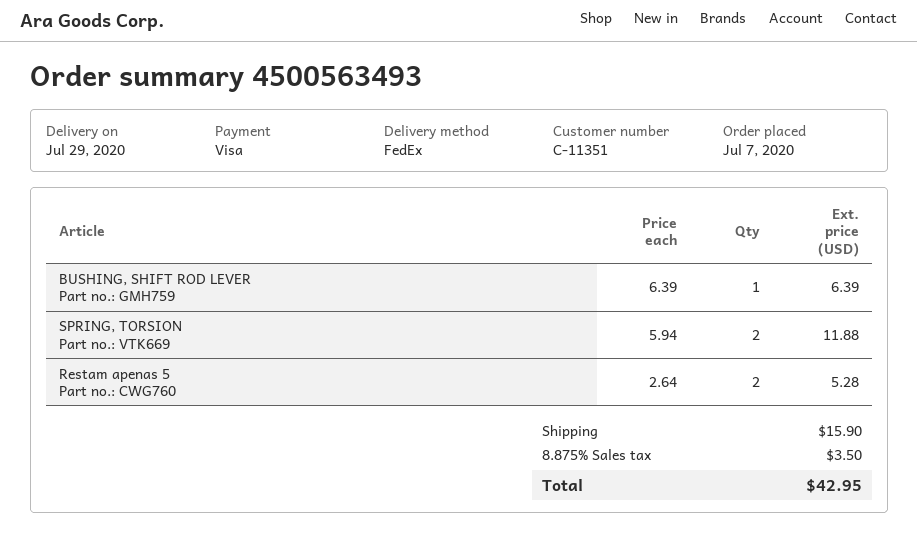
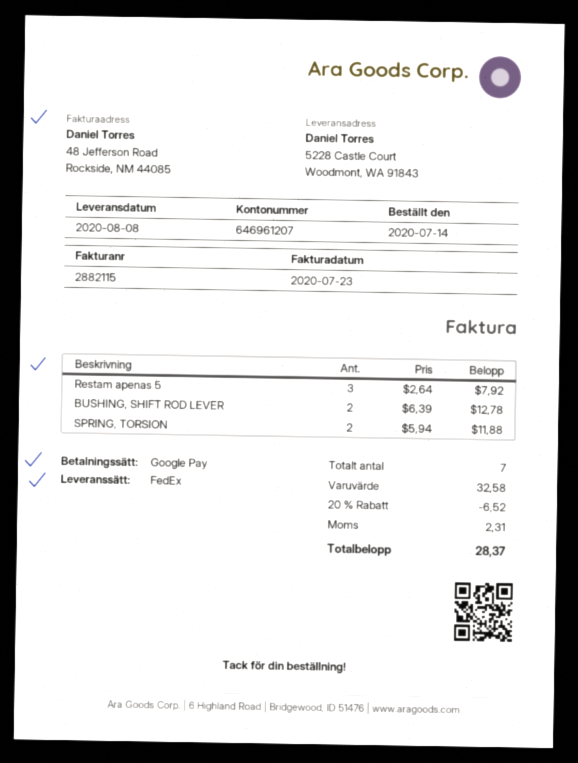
order date: 2020-07-07 -> 2020-07-14
delivery date: 2020-07-29 -> 2020-08-08
payment method: Visa -> Google Pay
BUSHING, SHIFT ROD LEVER: 1 x 6.39 = 6.39 -> 2 x 6.39 = 12.78
Restam apenas 5: 2 x 2.64 = 5.28 -> 3 x 2.64 = 7.92
discount: none -> 20% = 6.52
shipping: 15.90 -> none
tax: 3.50 -> 2.31
total: 42.95 -> 28.37

